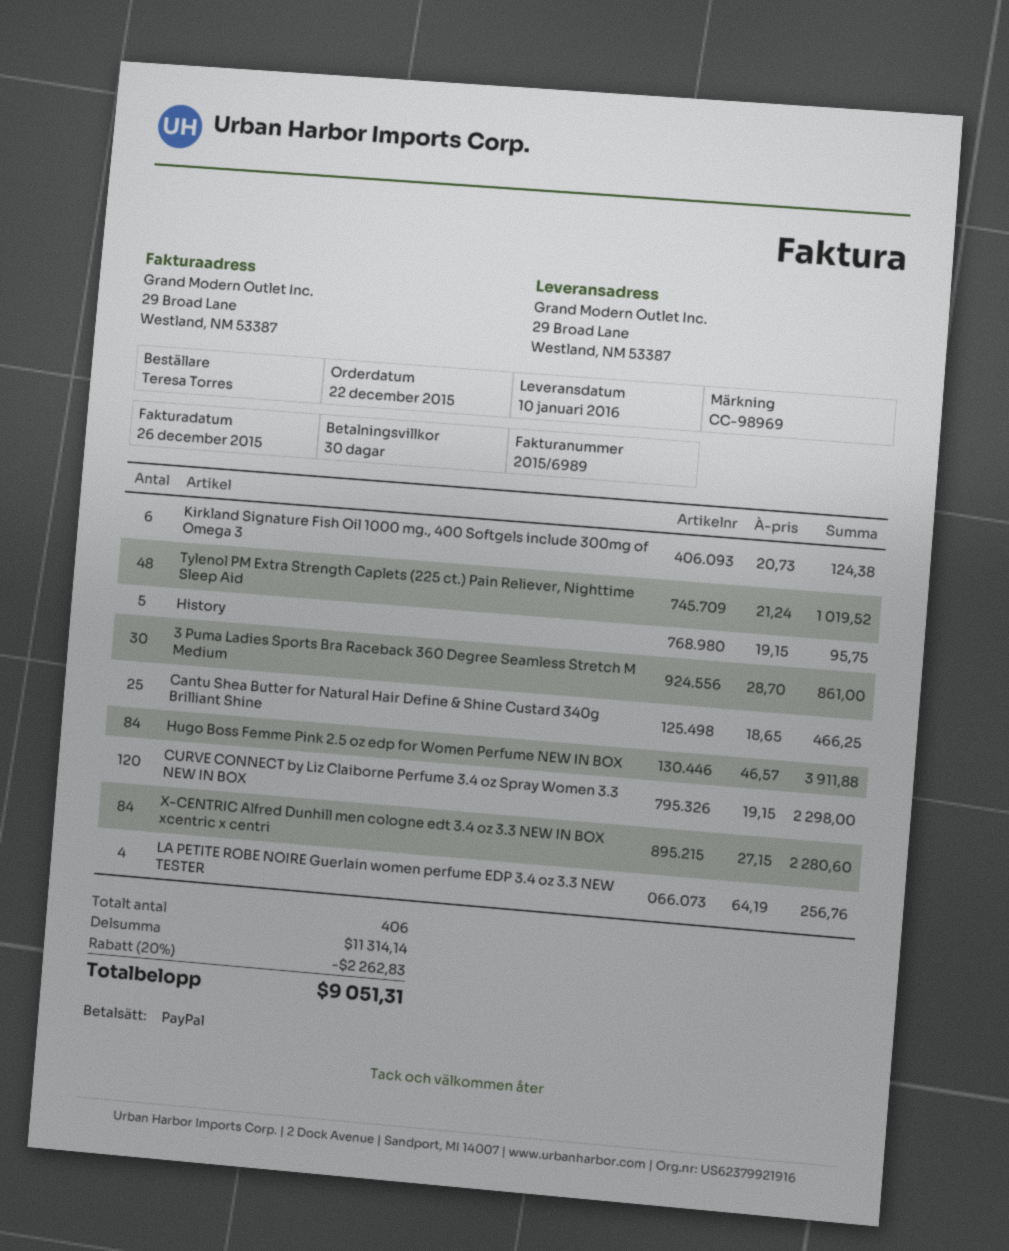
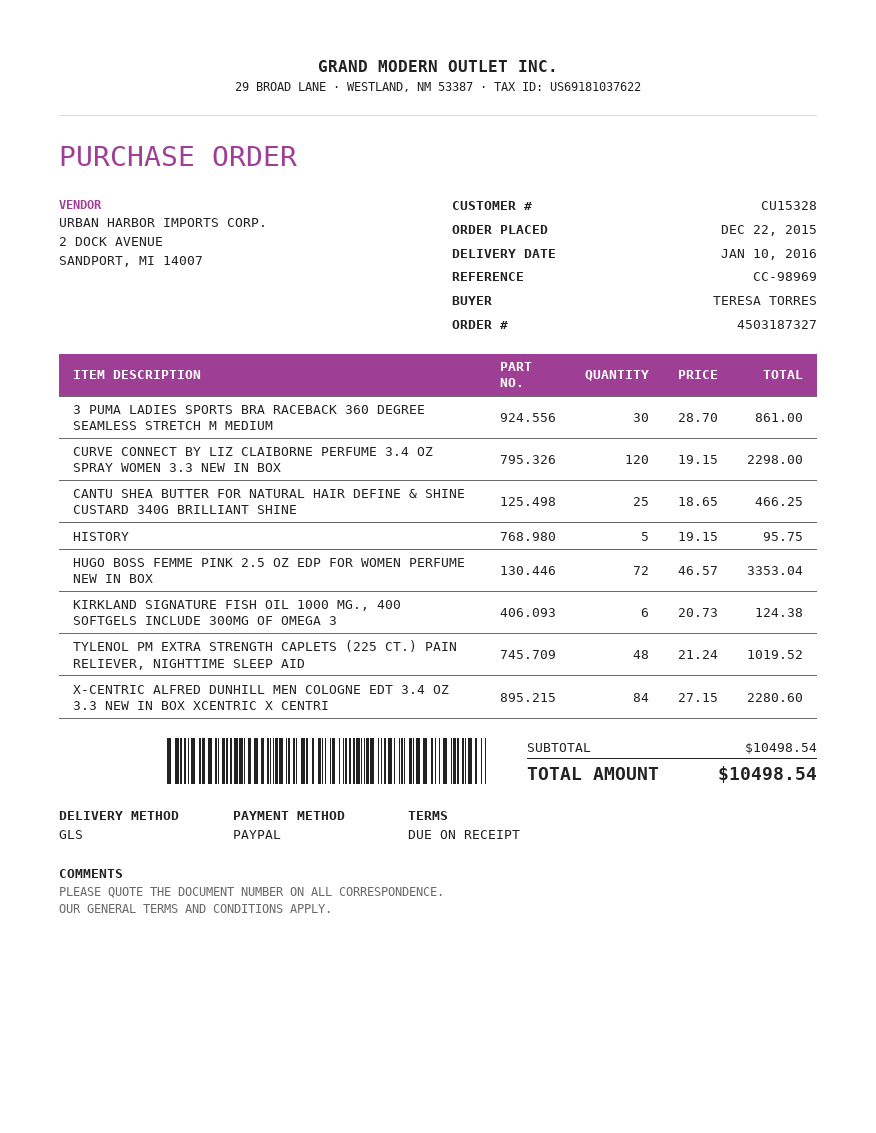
payment terms: 30 days -> on receipt
Hugo Boss Femme Pink 2.5 oz edp for Women Perfume NEW IN BOX: 84 x 46.57 = 3911.88 -> 72 x 46.57 = 3353.04
LA PETITE ROBE NOIRE Guerlain women perfume EDP 3.4 oz 3.3 NEW TESTER: 4 x 64.19 = 256.76 -> none
subtotal: 11314.14 -> 10498.54
discount: 20% = 2262.83 -> none
total: 9051.31 -> 10498.54

